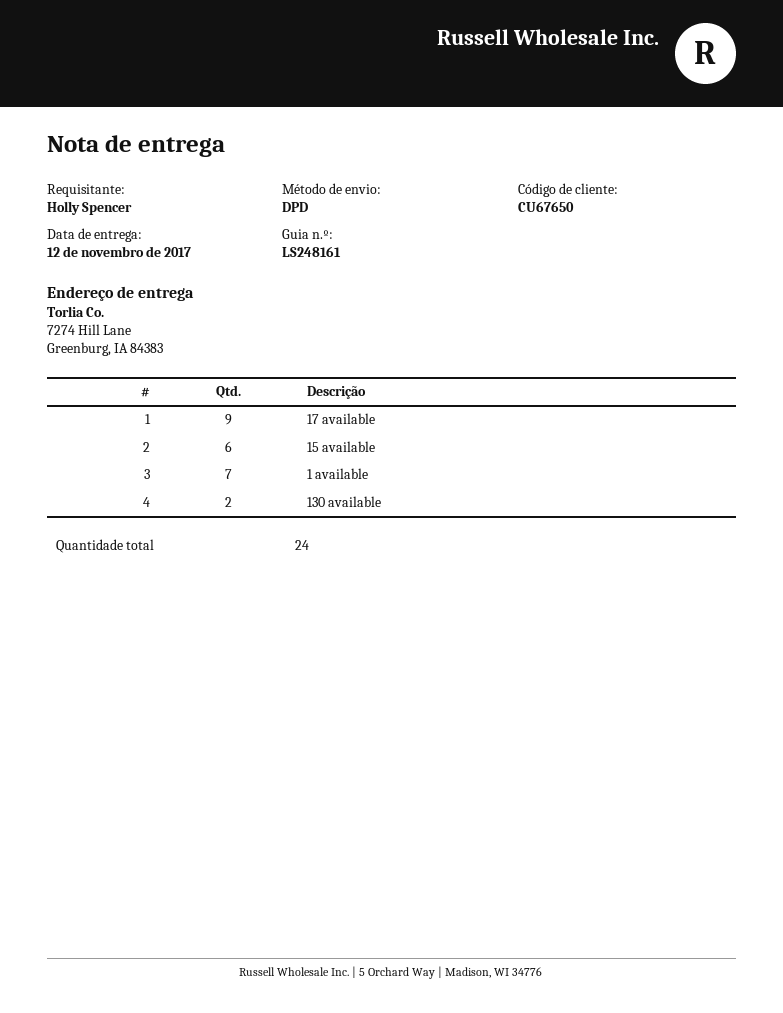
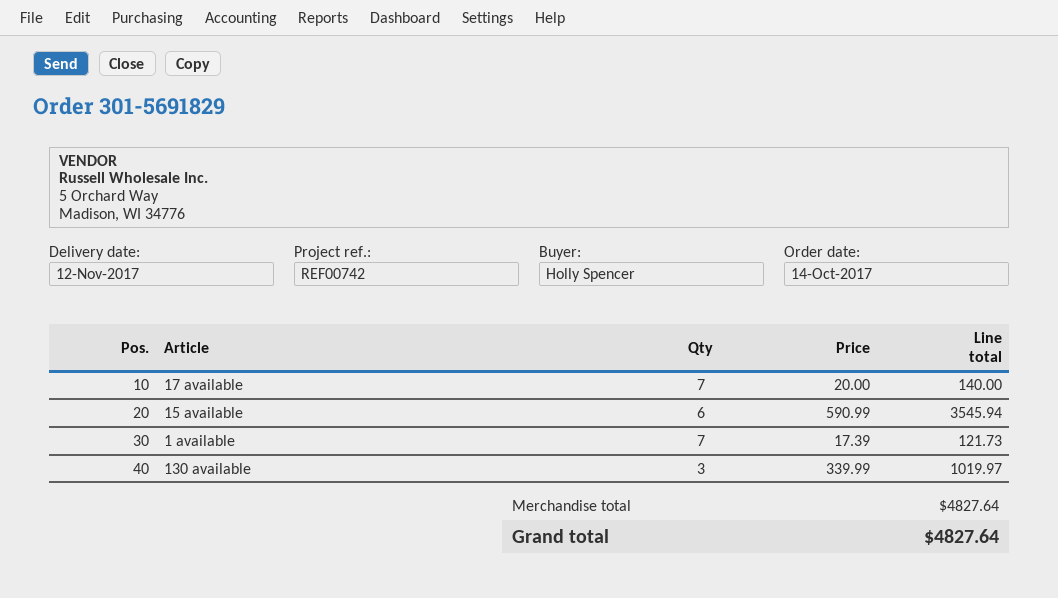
17 available: 9 -> 7
130 available: 2 -> 3

